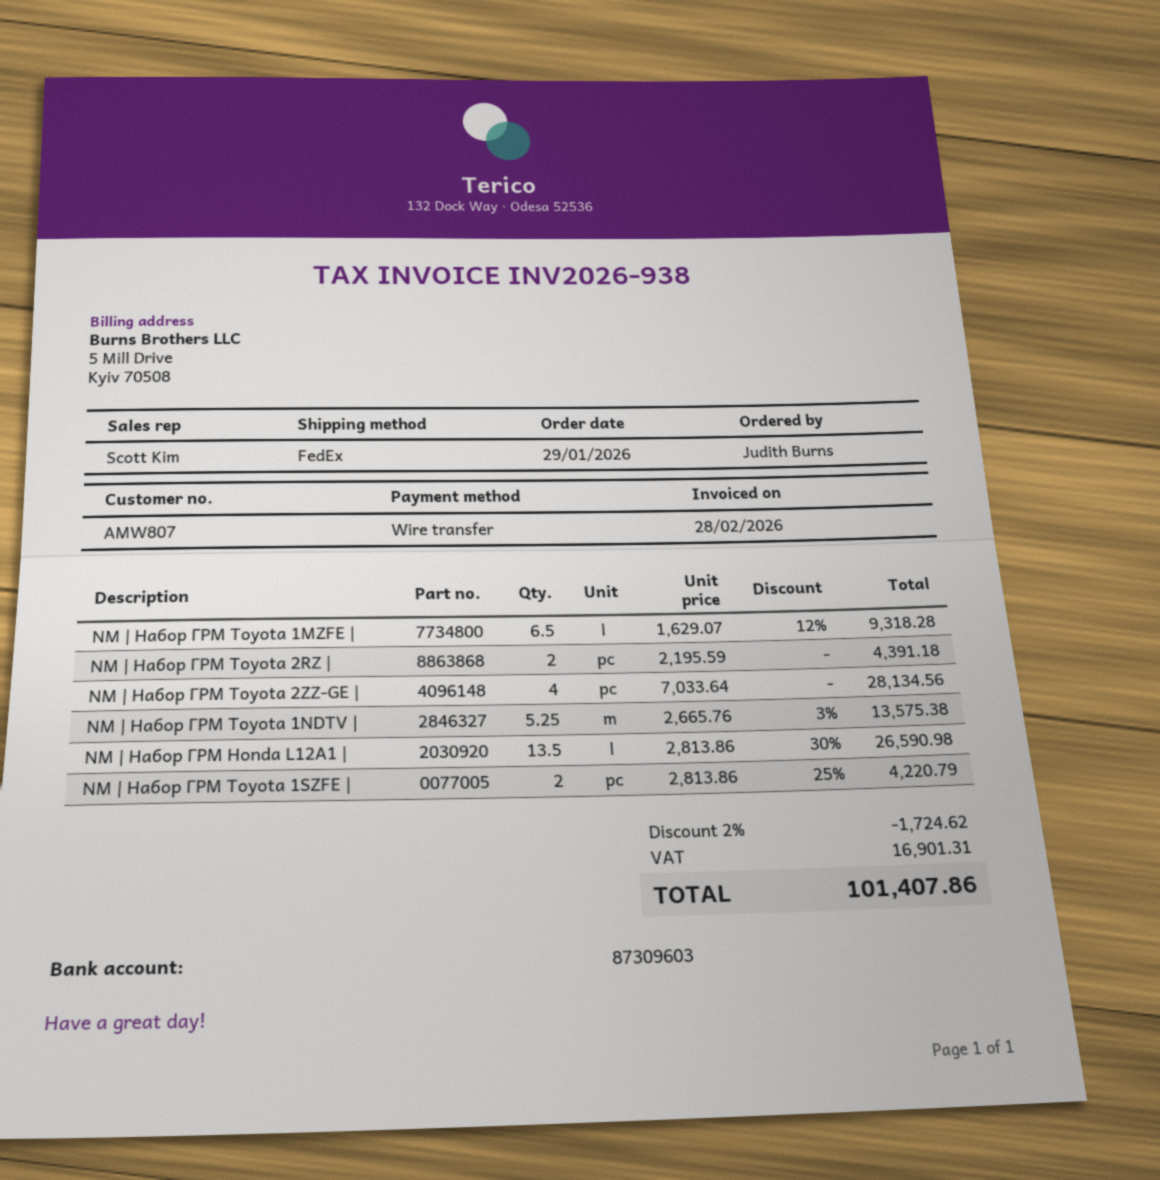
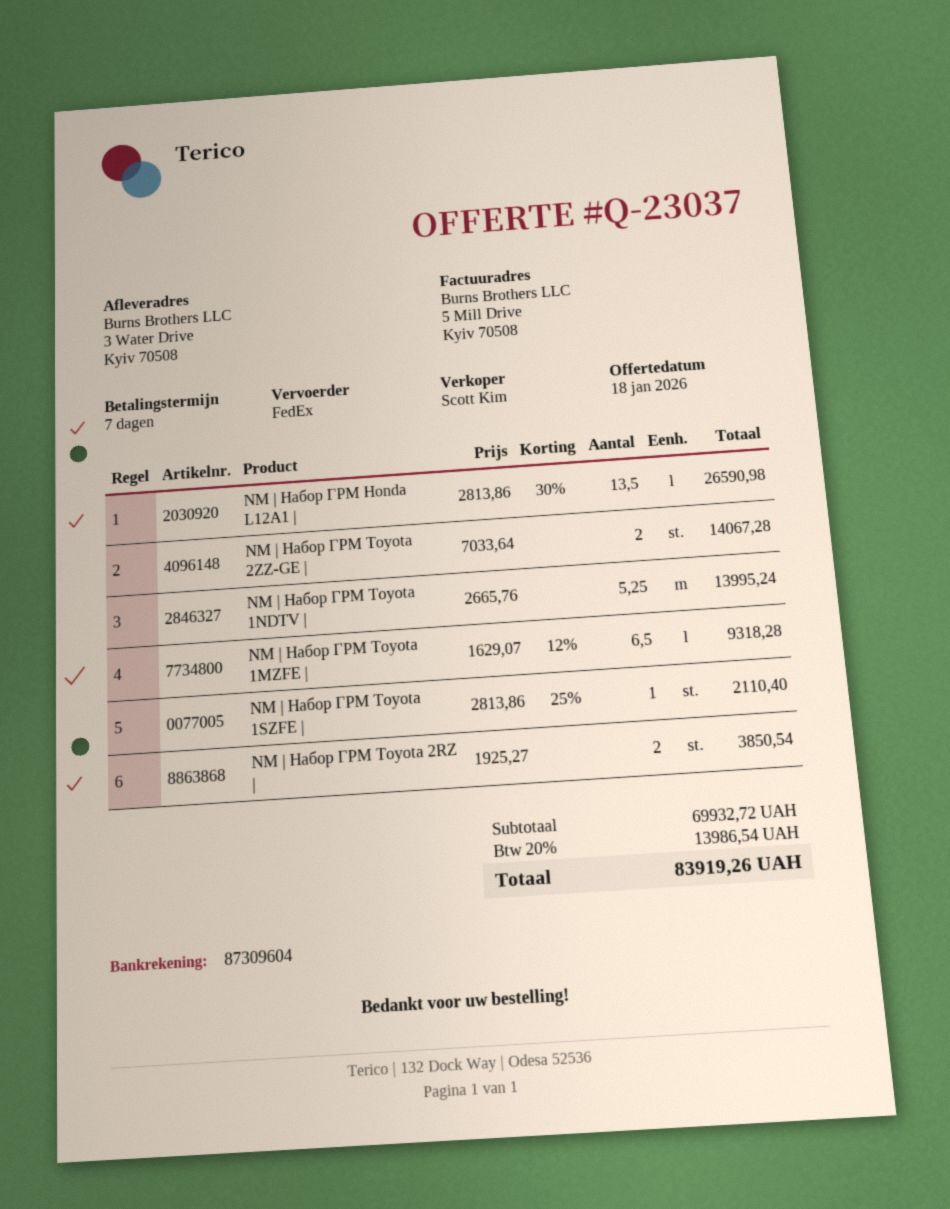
bank account: 87309603 -> 87309604
NM | Набор ГРМ Toyota 2RZ |: 2 x 2195.59 = 4391.18 -> 2 x 1925.27 = 3850.54
NM | Набор ГРМ Toyota 2ZZ-GE |: 4 x 7033.64 = 28134.56 -> 2 x 7033.64 = 14067.28
NM | Набор ГРМ Toyota 1NDTV |: 5.25 x 2665.76 - 3% = 13575.38 -> 5.25 x 2665.76 = 13995.24
NM | Набор ГРМ Toyota 1SZFE |: 2 x 2813.86 - 25% = 4220.79 -> 1 x 2813.86 - 25% = 2110.40
discount: 2% = 1724.62 -> none
tax: 16901.31 -> 13986.54
total: 101407.86 -> 83919.26

